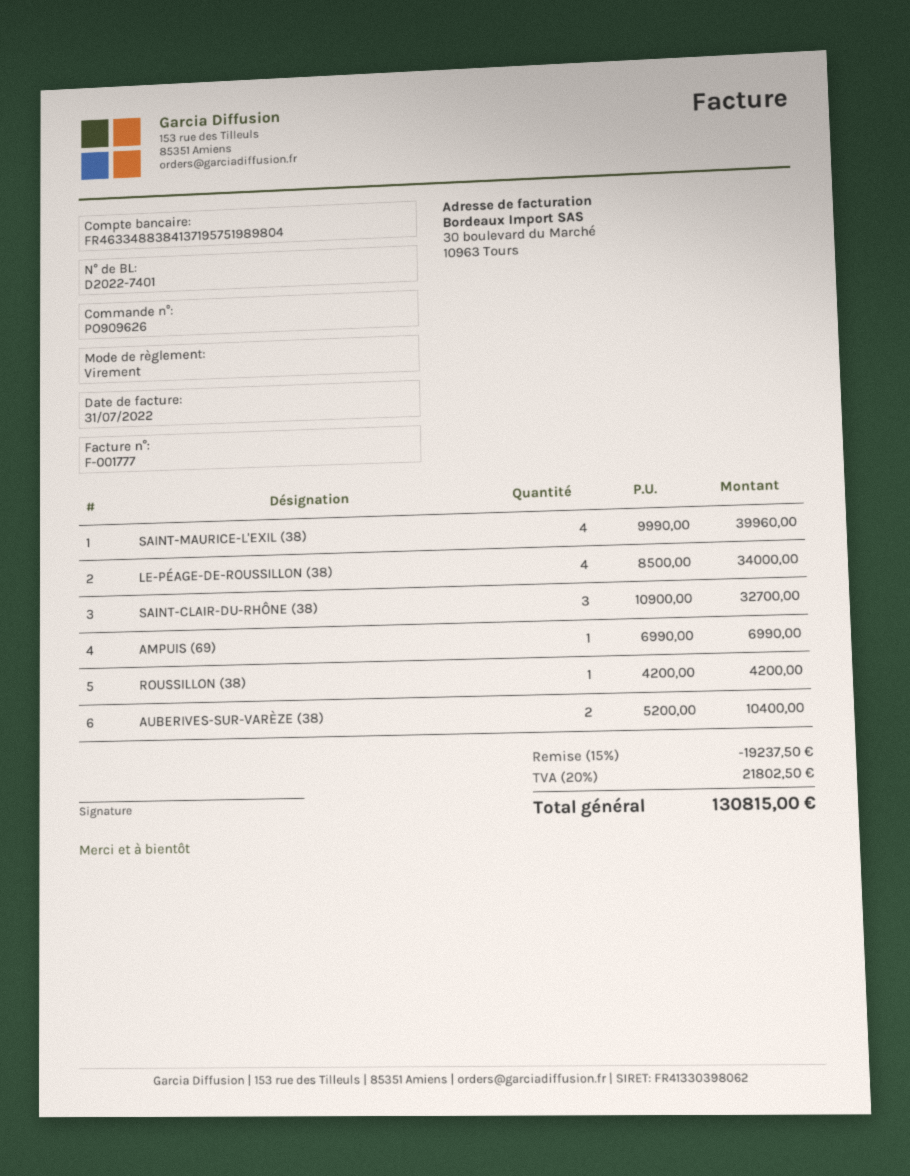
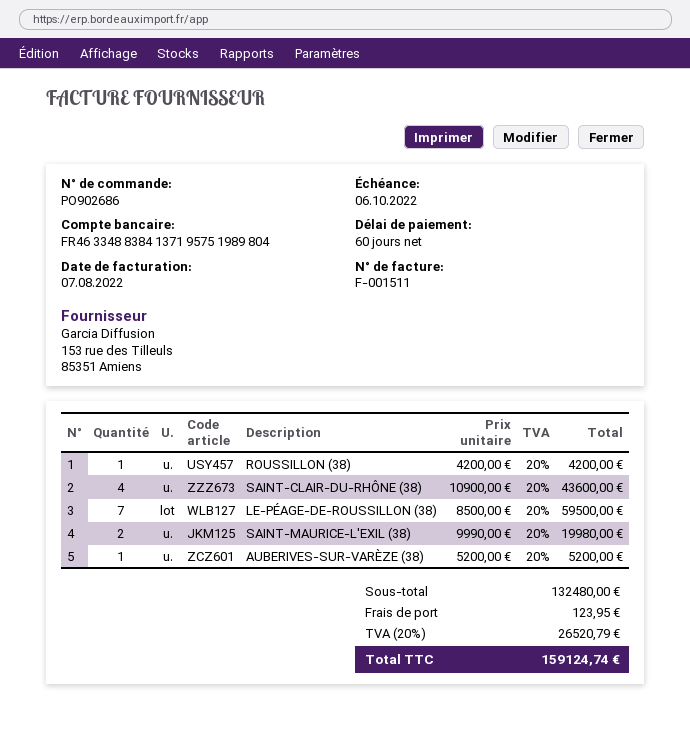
order number: PO909626 -> PO902686
invoice number: F-001777 -> F-001511
invoice date: 2022-07-31 -> 2022-08-07
SAINT-MAURICE-L'EXIL (38): 4 x 9990.00 = 39960.00 -> 2 x 9990.00 = 19980.00
LE-PÉAGE-DE-ROUSSILLON (38): 4 x 8500.00 = 34000.00 -> 7 x 8500.00 = 59500.00
SAINT-CLAIR-DU-RHÔNE (38): 3 x 10900.00 = 32700.00 -> 4 x 10900.00 = 43600.00
AMPUIS (69): 1 x 6990.00 = 6990.00 -> none
AUBERIVES-SUR-VARÈZE (38): 2 x 5200.00 = 10400.00 -> 1 x 5200.00 = 5200.00
discount: 15% = 19237.50 -> none
shipping: none -> 123.95
tax: 20% = 21802.50 -> 20% = 26520.79
total: 130815.00 -> 159124.74

